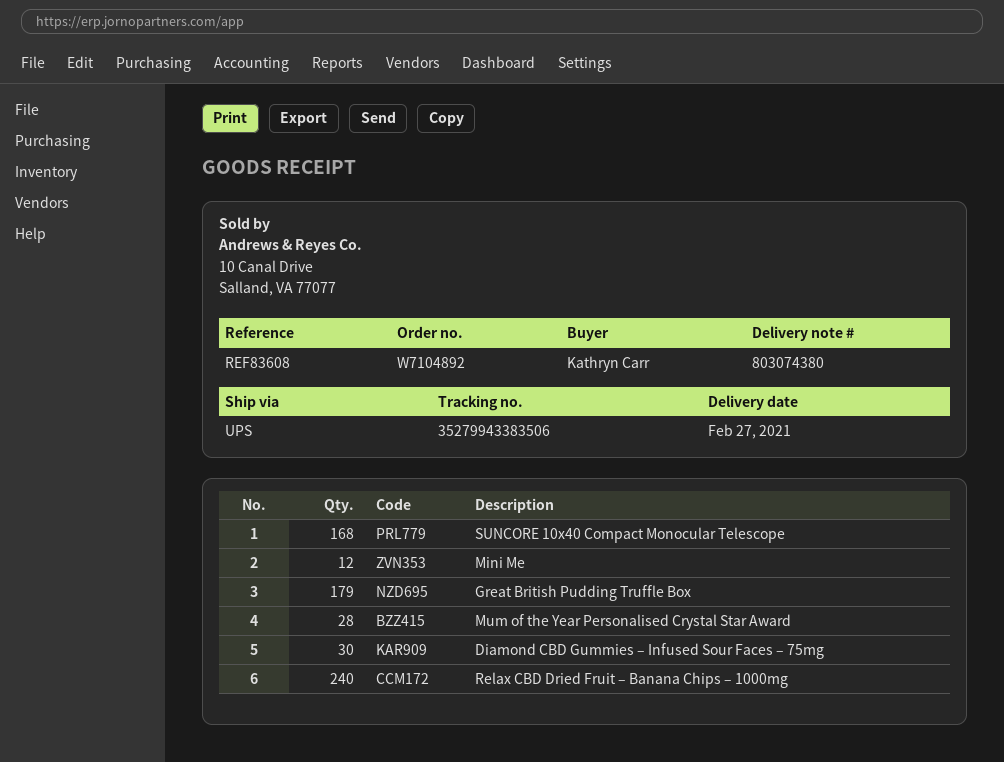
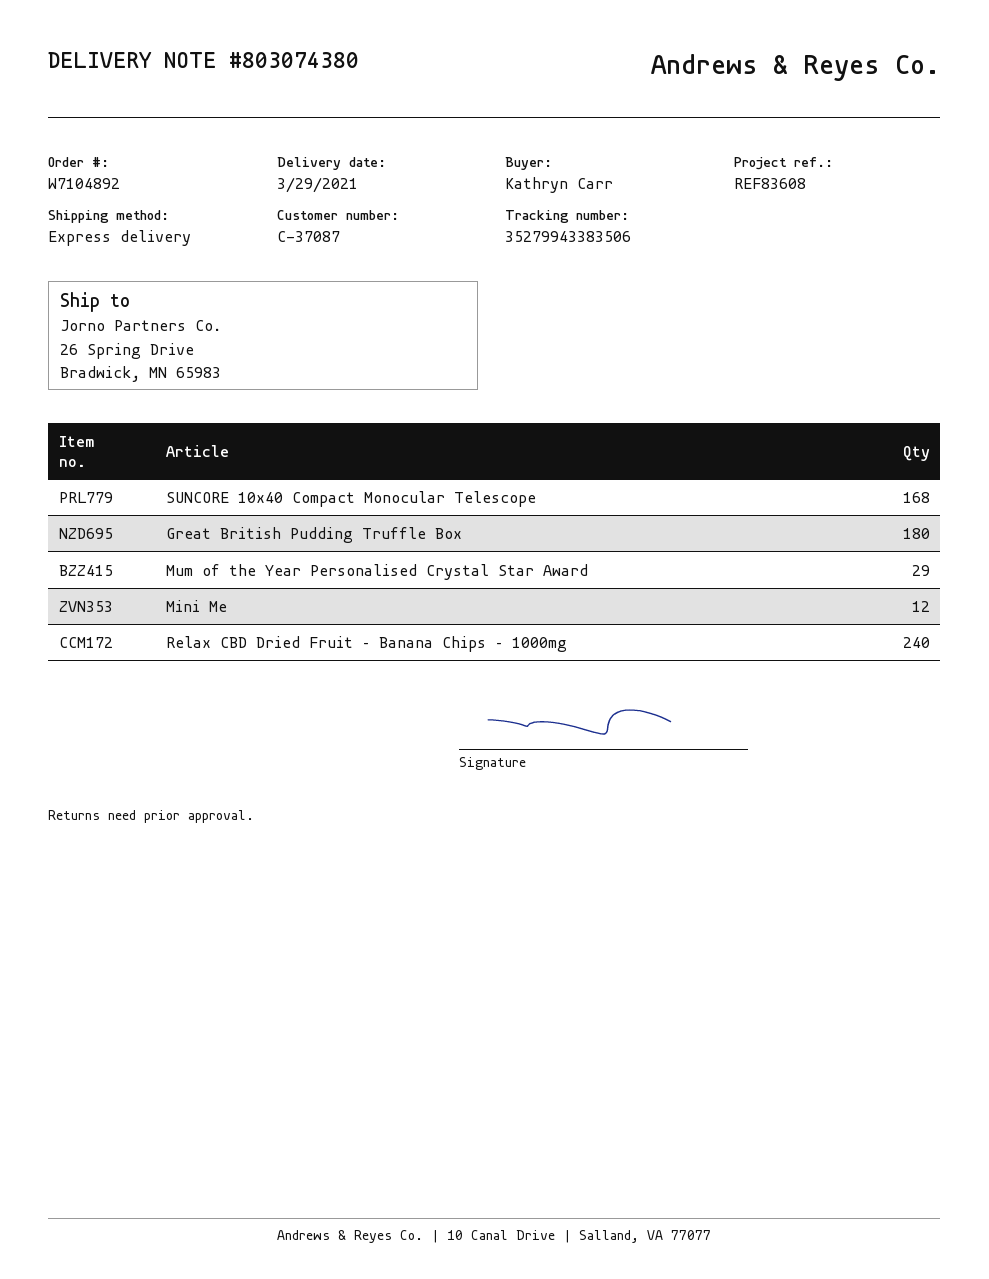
delivery date: 2021-02-27 -> 2021-03-29
shipping method: UPS -> express
Great British Pudding Truffle Box: 179 -> 180
Mum of the Year Personalised Crystal Star Award: 28 -> 29
Diamond CBD Gummies – Infused Sour Faces – 75mg: 30 -> none

